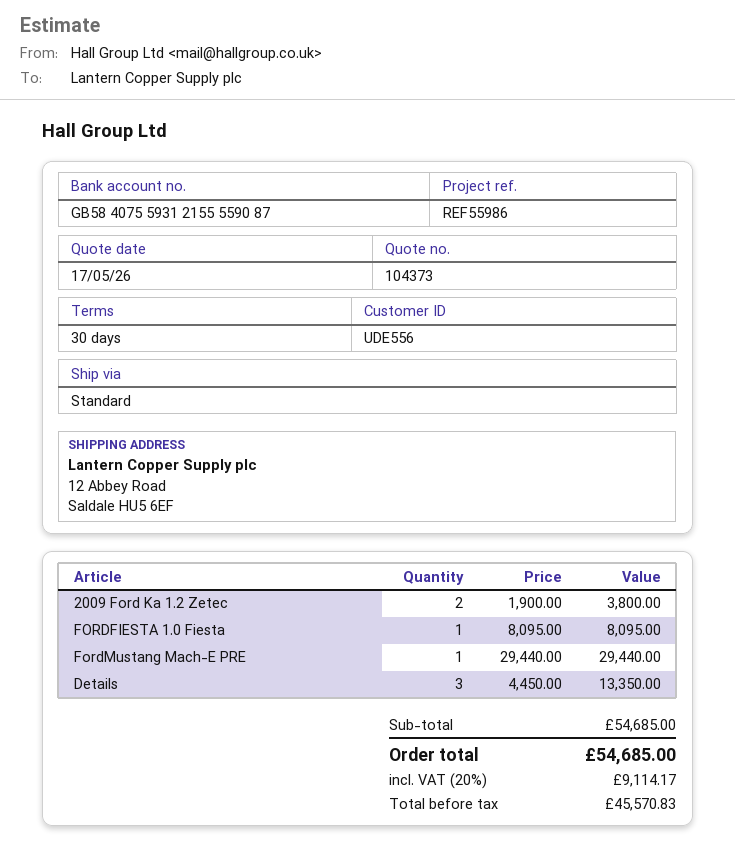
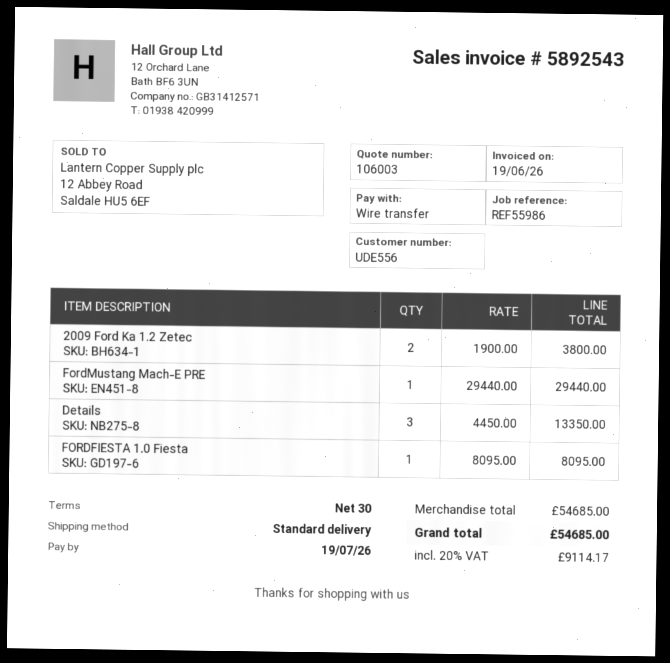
quote number: 104373 -> 106003

